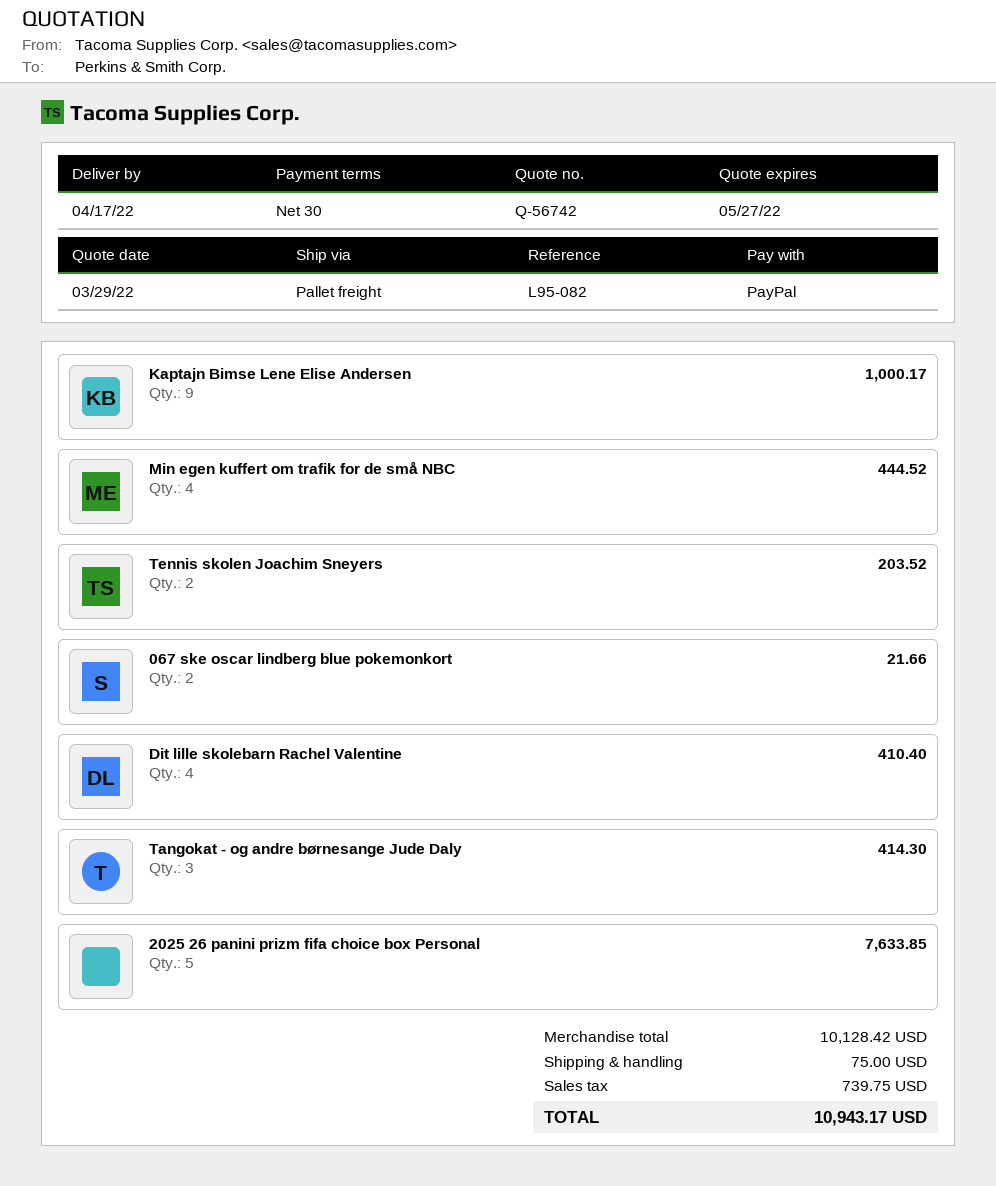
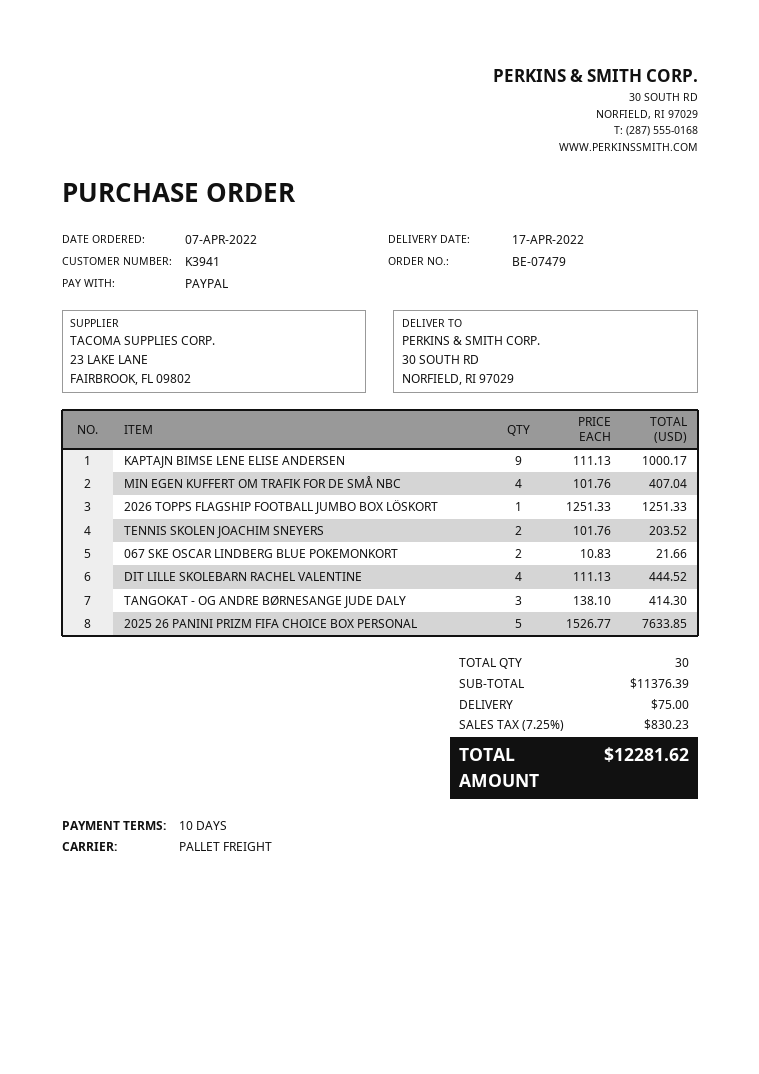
payment terms: 30 days -> 10 days
Min egen kuffert om trafik for de små NBC: 4 for 444.52 -> 4 for 407.04
Dit lille skolebarn Rachel Valentine: 4 for 410.40 -> 4 for 444.52
2026 TOPPS FLAGSHIP FOOTBALL JUMBO BOX LÖSKORT: none -> 1 for 1251.33
subtotal: 10128.42 -> 11376.39
tax: 739.75 -> 830.23
total: 10943.17 -> 12281.62

